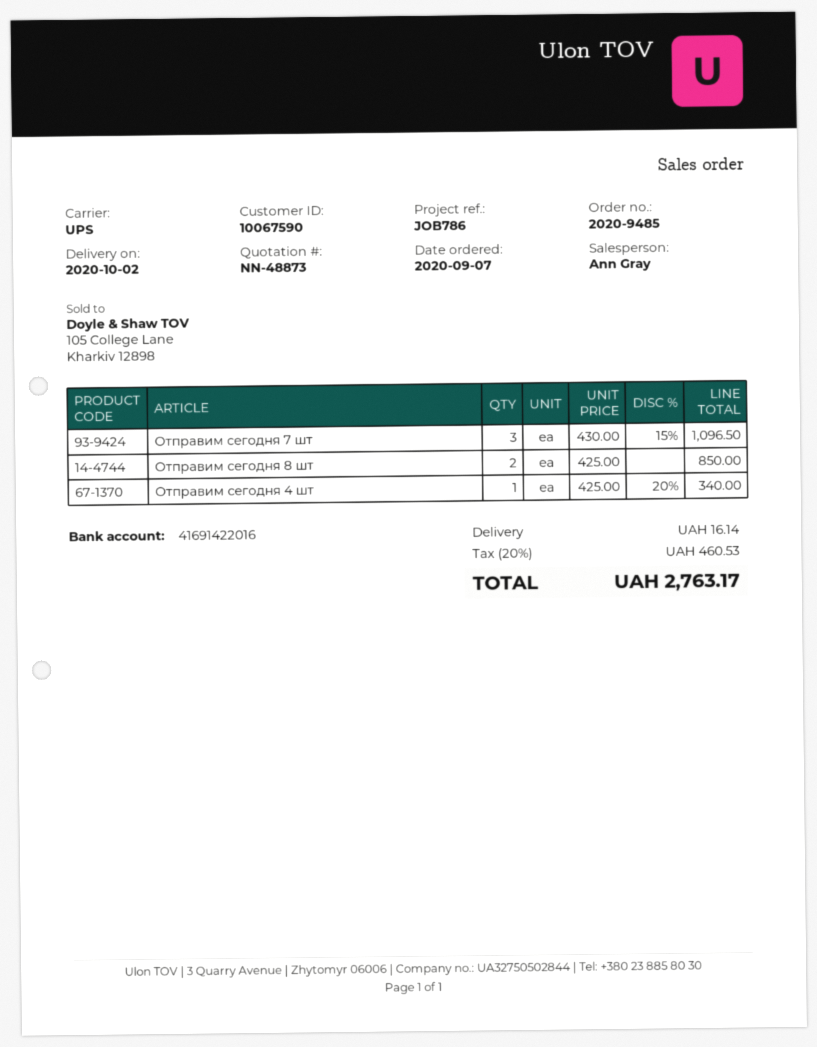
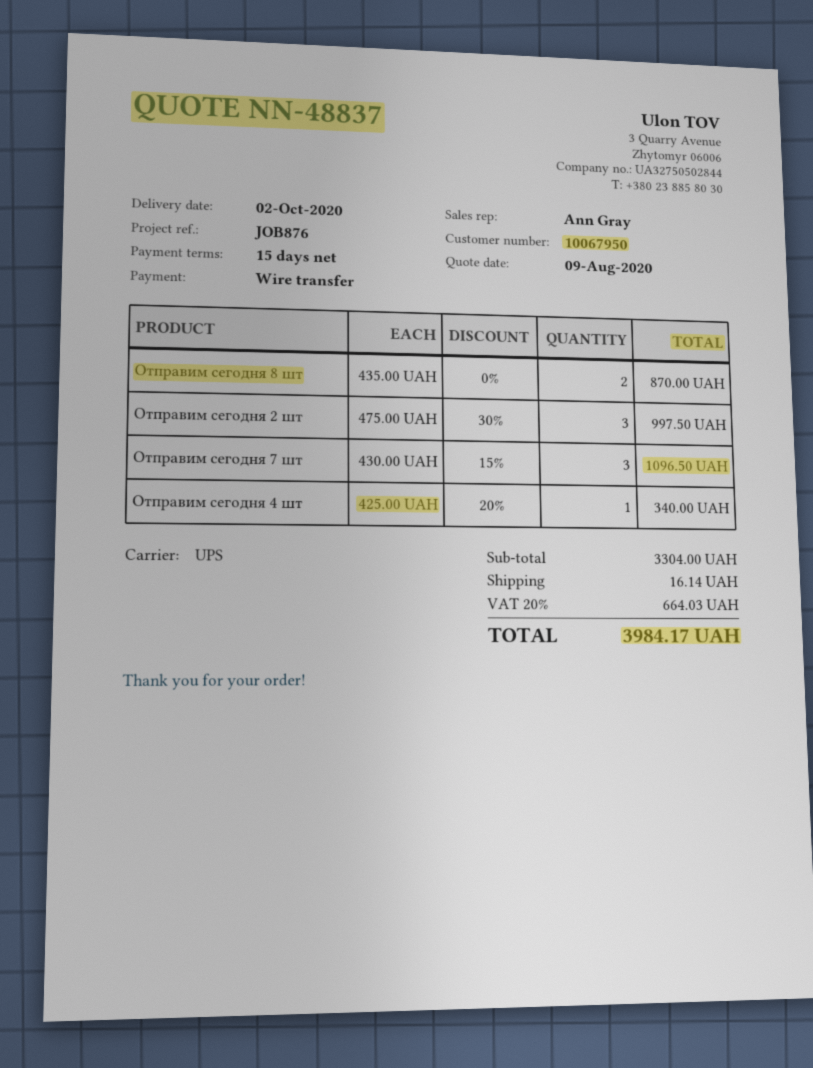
quote number: NN-48873 -> NN-48837
customer number: 10067590 -> 10067950
reference: JOB786 -> JOB876
Отправим сегодня 8 шт: 2 x 425.00 = 850.00 -> 2 x 435.00 = 870.00
Отправим сегодня 2 шт: none -> 3 x 475.00 - 30% = 997.50
tax: 20% = 460.53 -> 20% = 664.03
total: 2763.17 -> 3984.17

